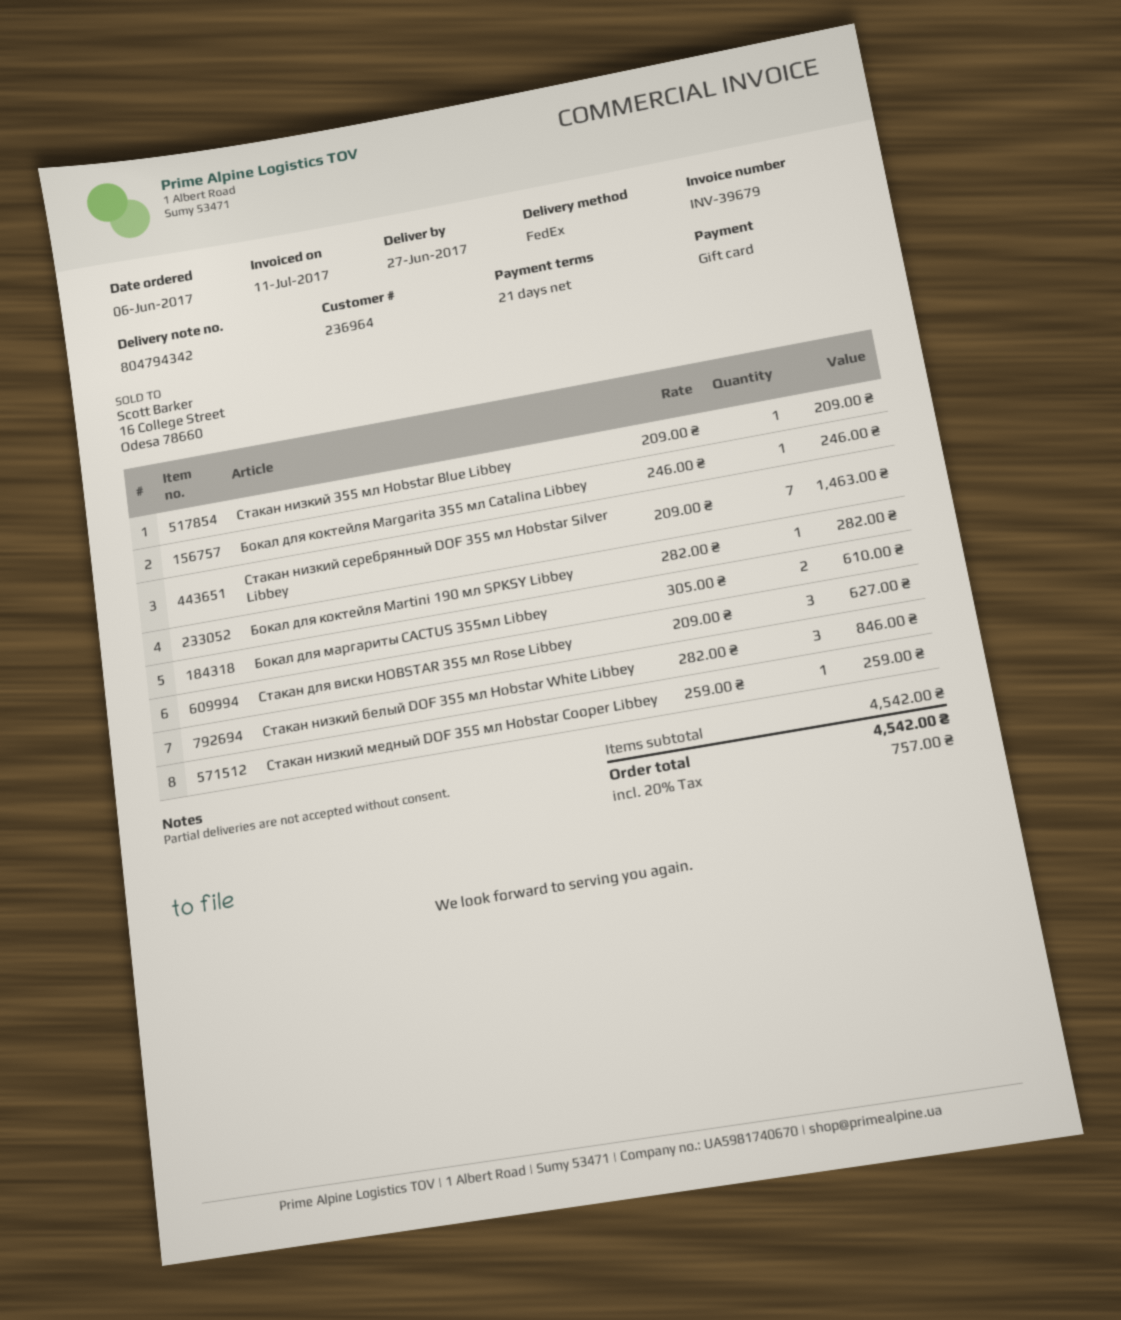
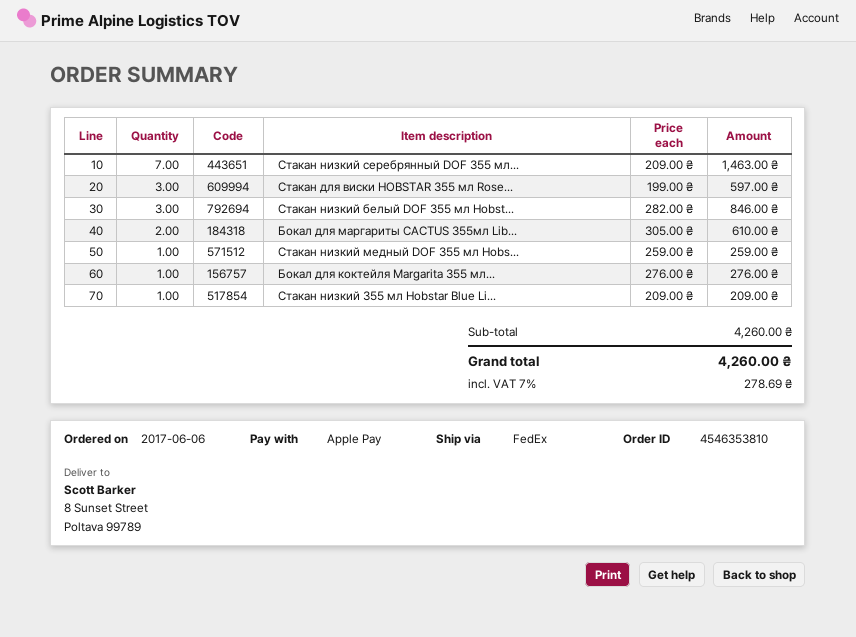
payment method: gift card -> Apple Pay
Бокал для коктейля Margarita 355 мл Catalina Libbey: 1 x 246.00 = 246.00 -> 1 x 276.00 = 276.00
Бокал для коктейля Martini 190 мл SPKSY Libbey: 1 x 282.00 = 282.00 -> none
Стакан для виски HOBSTAR 355 мл Rose Libbey: 3 x 209.00 = 627.00 -> 3 x 199.00 = 597.00
subtotal: 4542.00 -> 4260.00
tax: 20% = 757.00 -> 7% = 278.69
total: 4542.00 -> 4260.00

